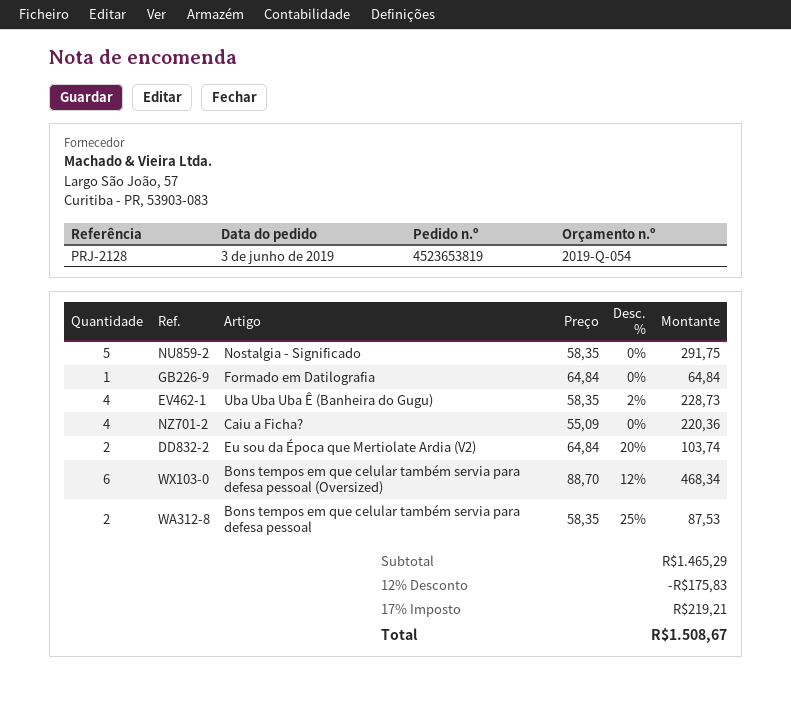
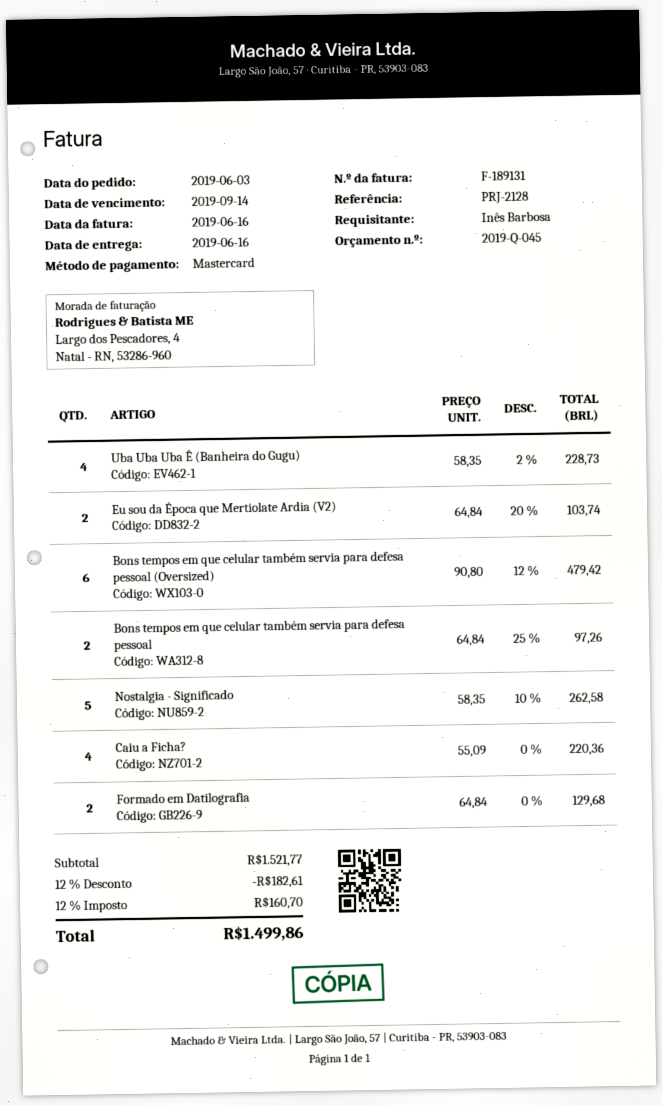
quote number: 2019-Q-054 -> 2019-Q-045
Nostalgia - Significado: 5 x 58.35 = 291.75 -> 5 x 58.35 - 10% = 262.58
Formado em Datilografia: 1 x 64.84 = 64.84 -> 2 x 64.84 = 129.68
Bons tempos em que celular também servia para defesa pessoal (Oversized): 6 x 88.70 - 12% = 468.34 -> 6 x 90.80 - 12% = 479.42
Bons tempos em que celular também servia para defesa pessoal: 2 x 58.35 - 25% = 87.53 -> 2 x 64.84 - 25% = 97.26
subtotal: 1465.29 -> 1521.77
discount: 12% = 175.83 -> 12% = 182.61
tax: 17% = 219.21 -> 12% = 160.70
total: 1508.67 -> 1499.86

